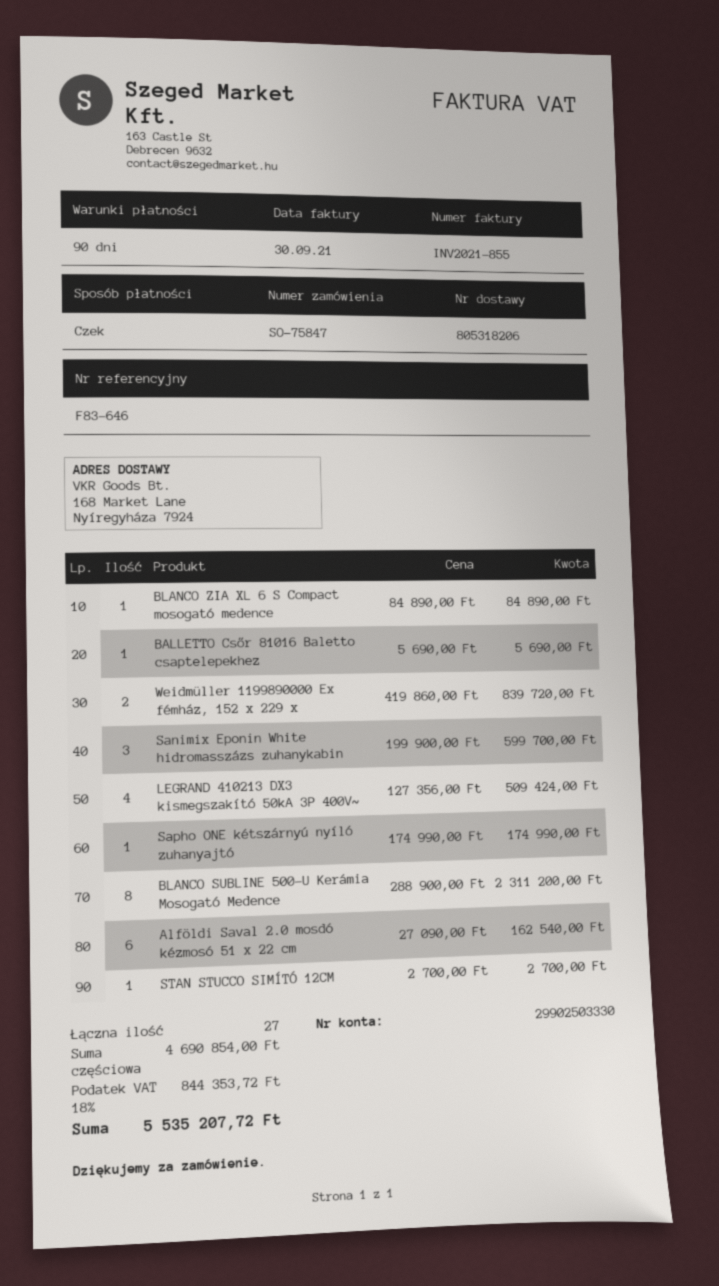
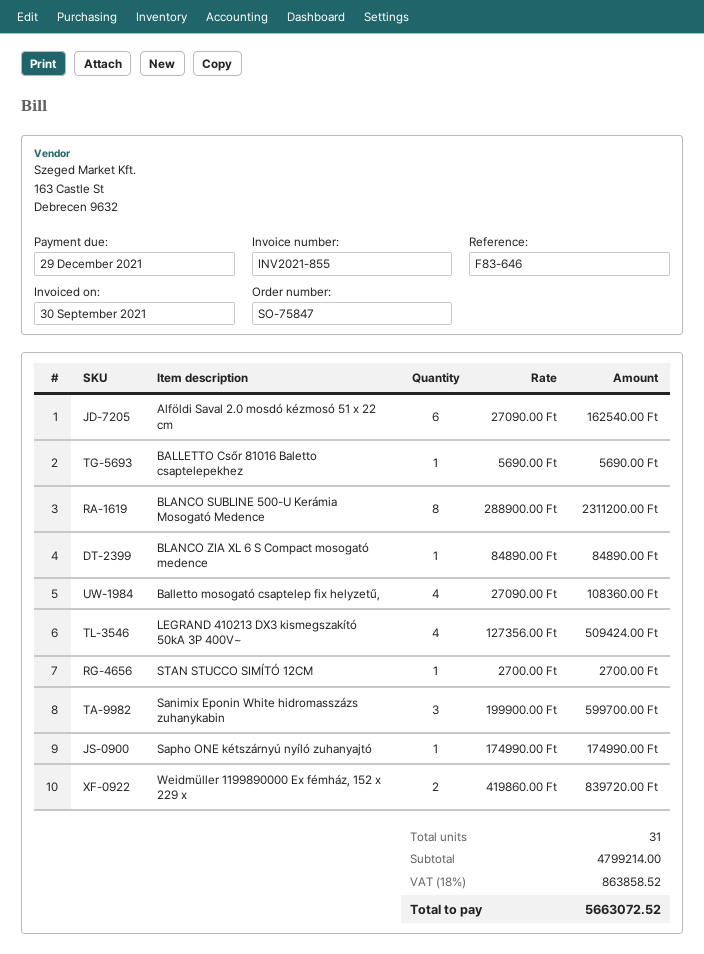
Balletto mosogató csaptelep fix helyzetű,: none -> 4 x 27090.00 = 108360.00
total quantity: 27 -> 31
subtotal: 4690854.00 -> 4799214.00
tax: 18% = 844353.72 -> 18% = 863858.52
total: 5535207.72 -> 5663072.52

